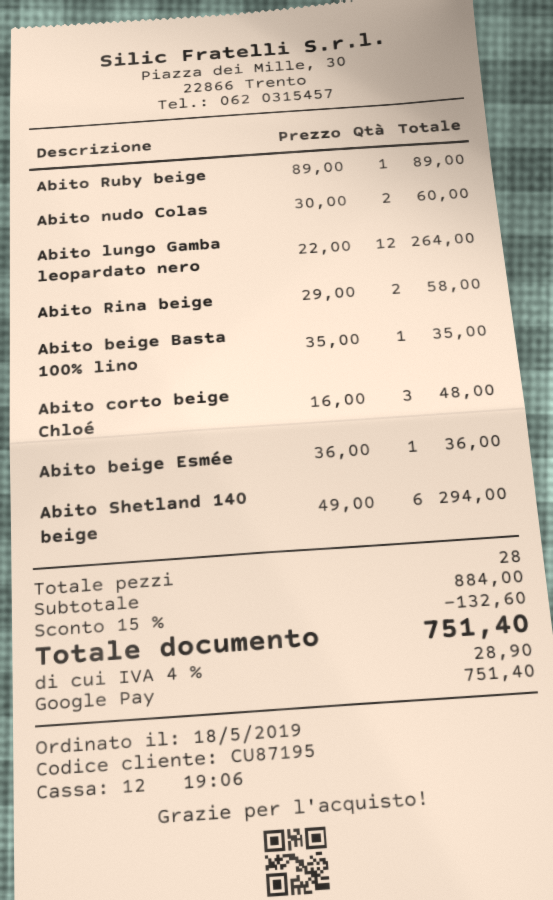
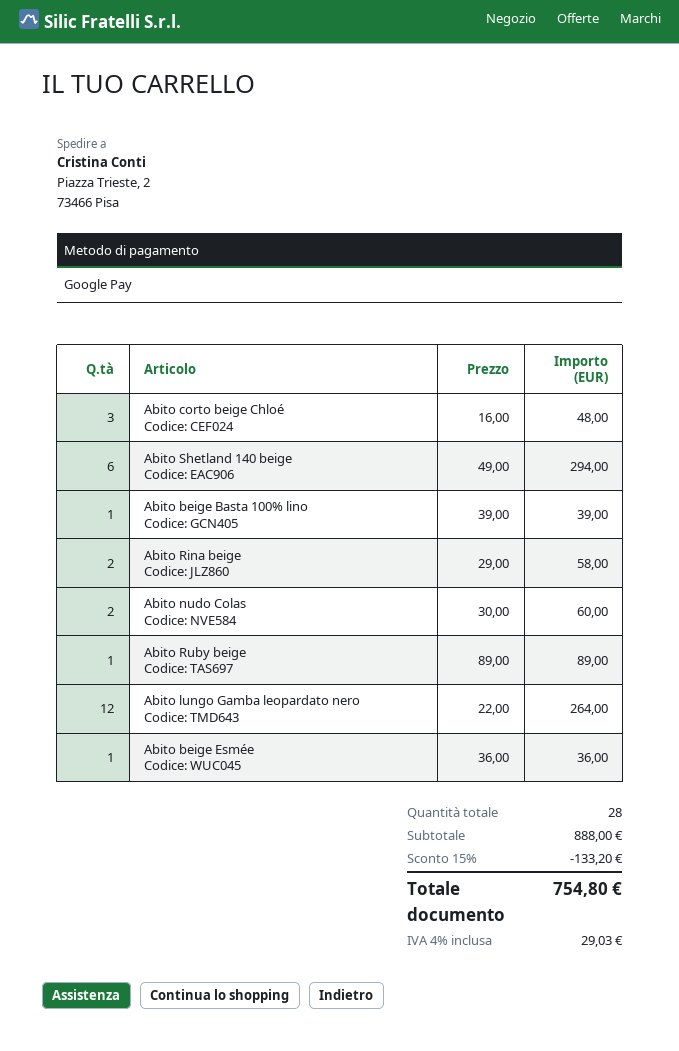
Abito beige Basta 100% lino: 1 x 35.00 = 35.00 -> 1 x 39.00 = 39.00
subtotal: 884.00 -> 888.00
discount: 15% = 132.60 -> 15% = 133.20
tax: 4% = 28.90 -> 4% = 29.03
total: 751.40 -> 754.80

